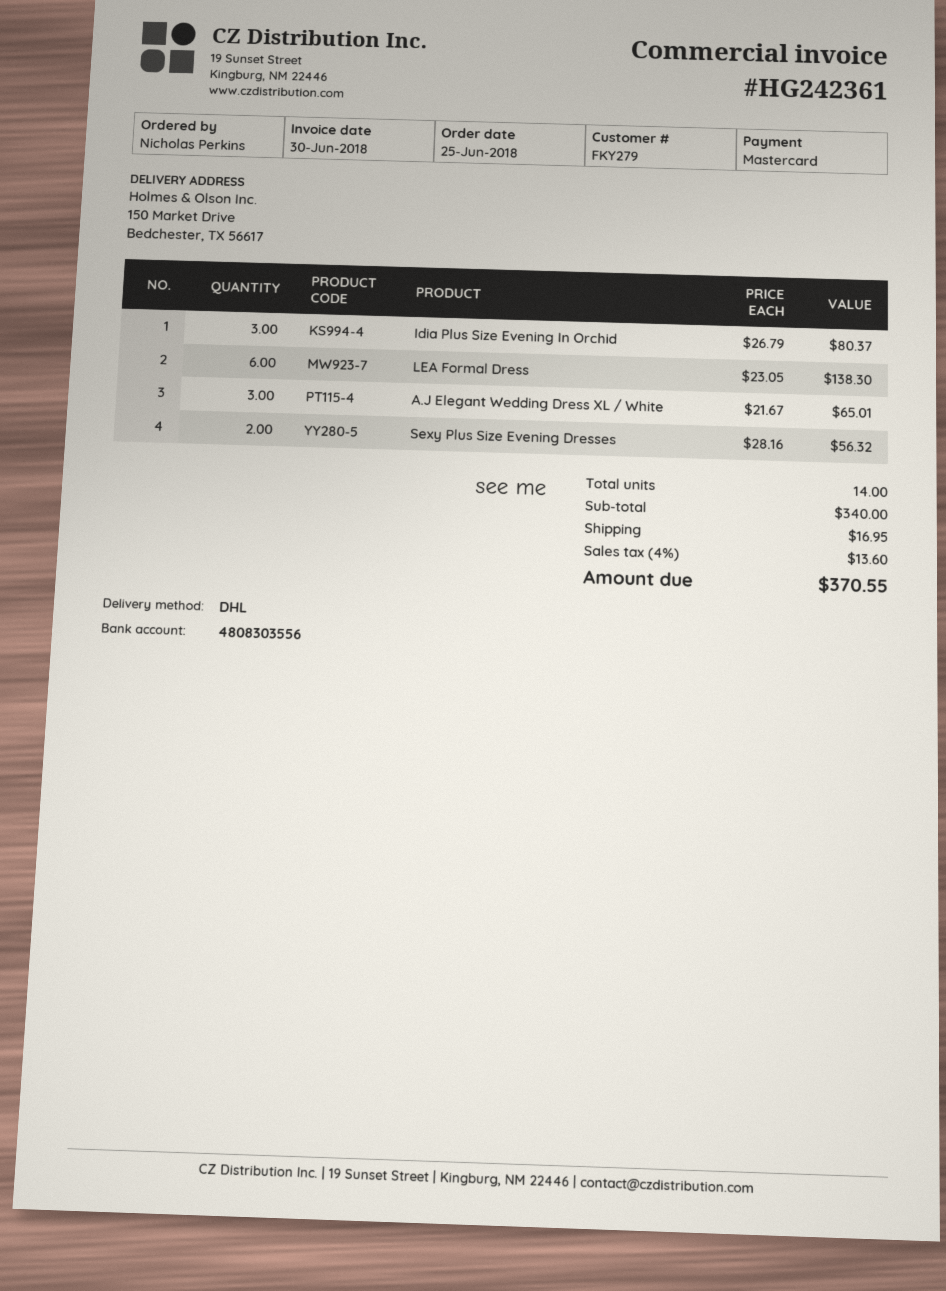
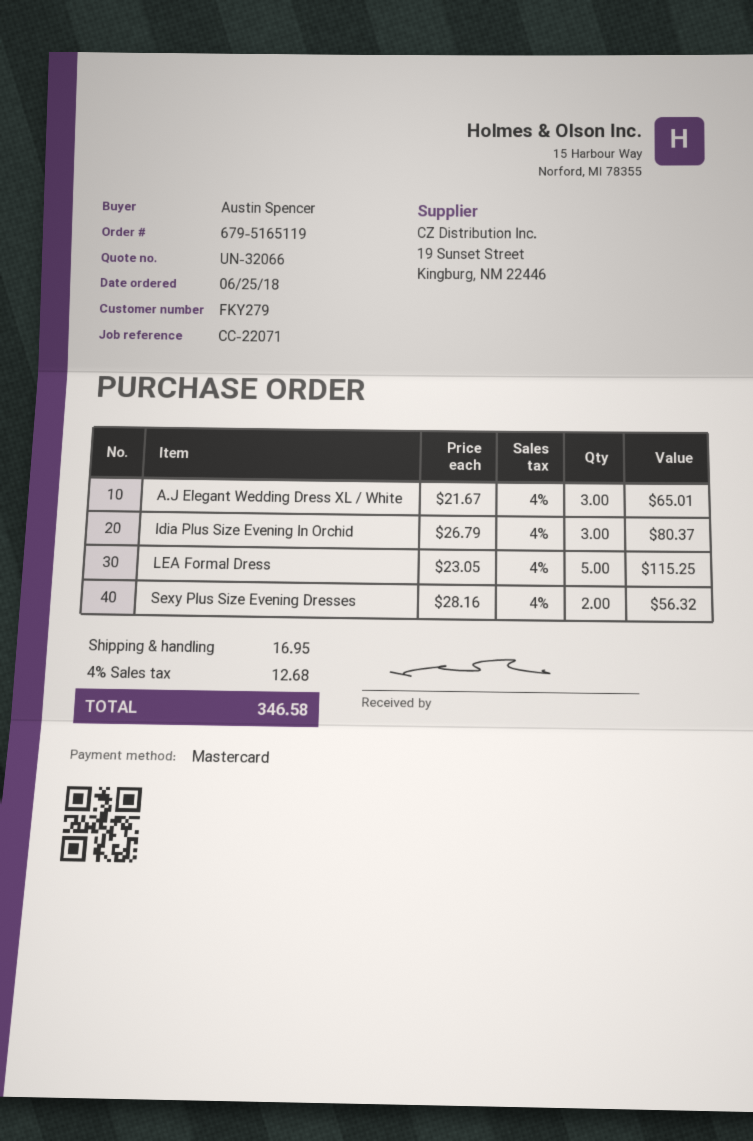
ordered by: Nicholas Perkins -> Austin Spencer
LEA Formal Dress: 6 x 23.05 = 138.30 -> 5 x 23.05 = 115.25
tax: 4% = 13.60 -> 4% = 12.68
total: 370.55 -> 346.58

